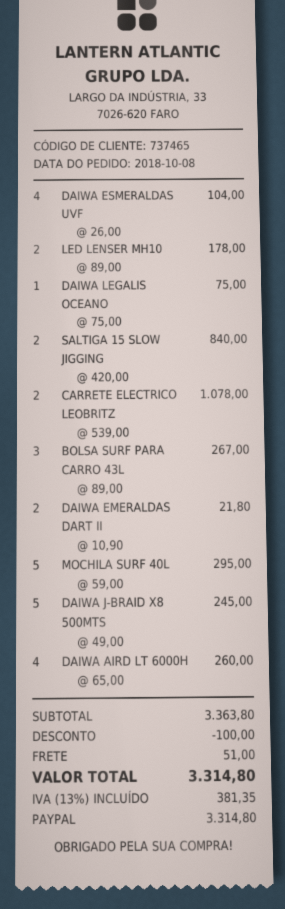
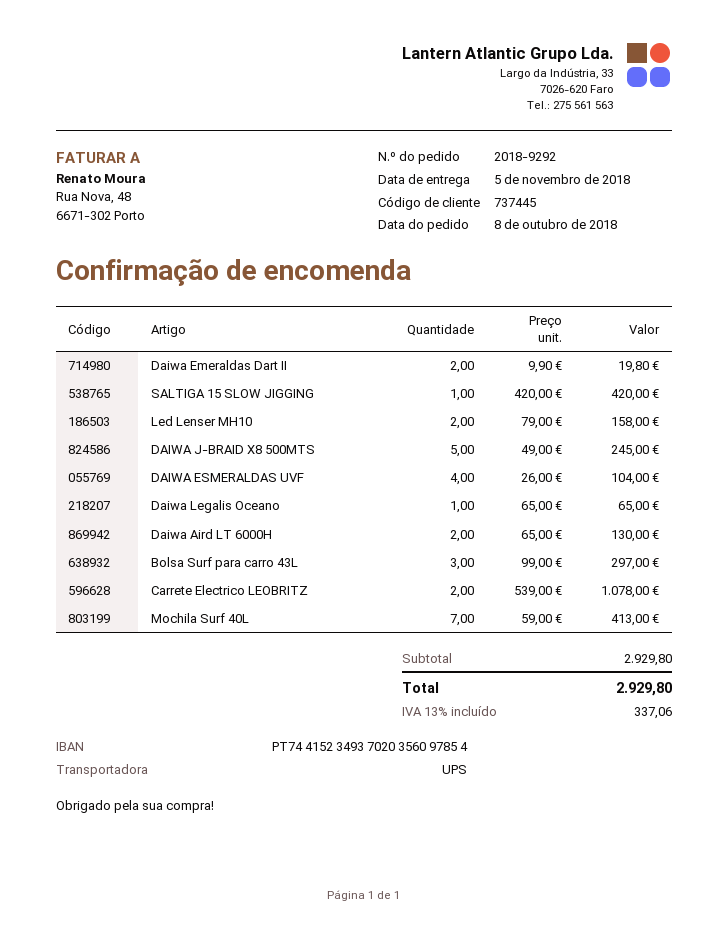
customer number: 737465 -> 737445
LED LENSER MH10: 2 x 89.00 = 178.00 -> 2 x 79.00 = 158.00
DAIWA LEGALIS OCEANO: 1 x 75.00 = 75.00 -> 1 x 65.00 = 65.00
SALTIGA 15 SLOW JIGGING: 2 x 420.00 = 840.00 -> 1 x 420.00 = 420.00
BOLSA SURF PARA CARRO 43L: 3 x 89.00 = 267.00 -> 3 x 99.00 = 297.00
DAIWA EMERALDAS DART II: 2 x 10.90 = 21.80 -> 2 x 9.90 = 19.80
MOCHILA SURF 40L: 5 x 59.00 = 295.00 -> 7 x 59.00 = 413.00
DAIWA AIRD LT 6000H: 4 x 65.00 = 260.00 -> 2 x 65.00 = 130.00
subtotal: 3363.80 -> 2929.80
discount: 100.00 -> none
shipping: 51.00 -> none
tax: 13% = 381.35 -> 13% = 337.06
total: 3314.80 -> 2929.80

